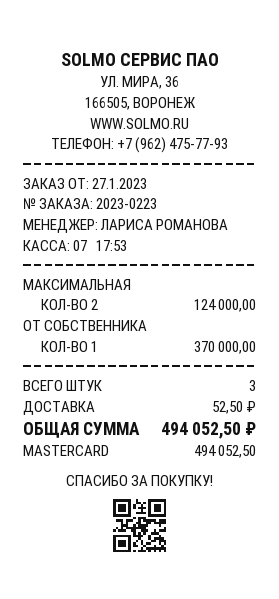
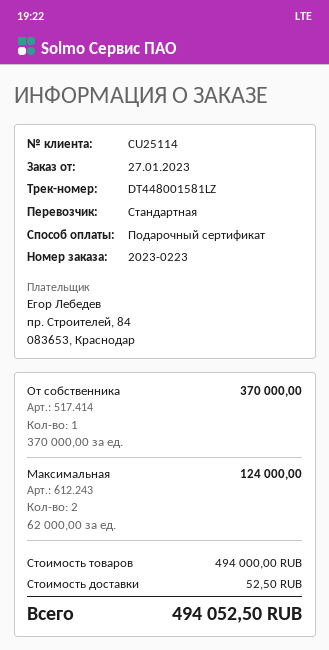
payment method: Mastercard -> gift card

